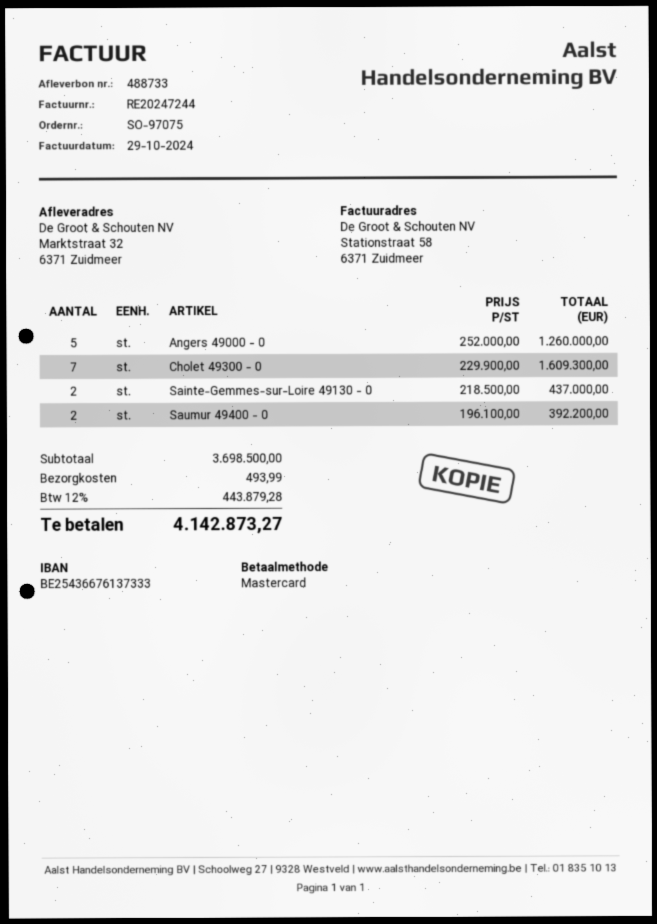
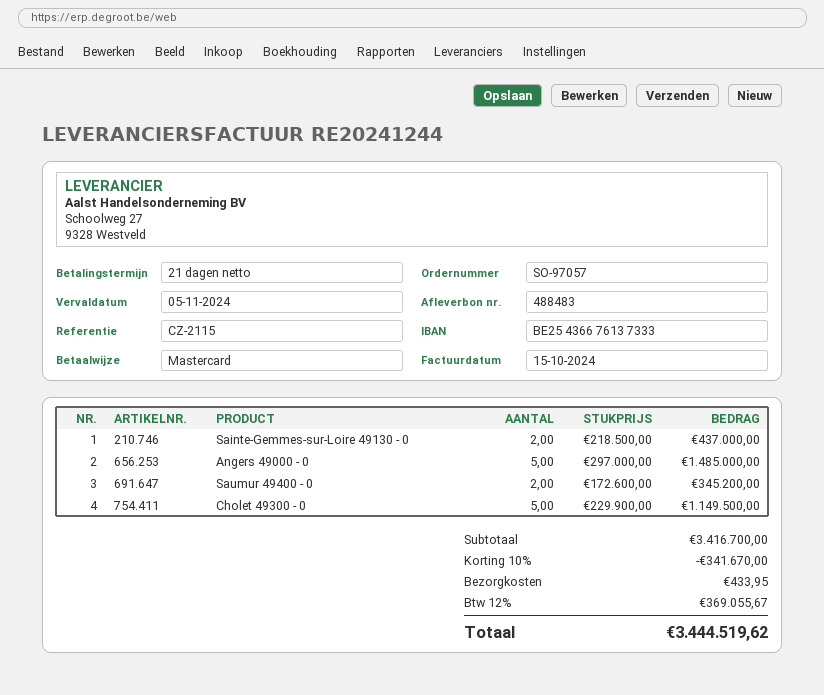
order number: SO-97075 -> SO-97057
delivery note number: 488733 -> 488483
invoice number: RE20247244 -> RE20241244
invoice date: 2024-10-29 -> 2024-10-15
Angers 49000 - 0: 5 x 252000.00 = 1260000.00 -> 5 x 297000.00 = 1485000.00
Cholet 49300 - 0: 7 x 229900.00 = 1609300.00 -> 5 x 229900.00 = 1149500.00
Saumur 49400 - 0: 2 x 196100.00 = 392200.00 -> 2 x 172600.00 = 345200.00
subtotal: 3698500.00 -> 3416700.00
discount: none -> 10% = 341670.00
shipping: 493.99 -> 433.95
tax: 12% = 443879.28 -> 12% = 369055.67
total: 4142873.27 -> 3444519.62

